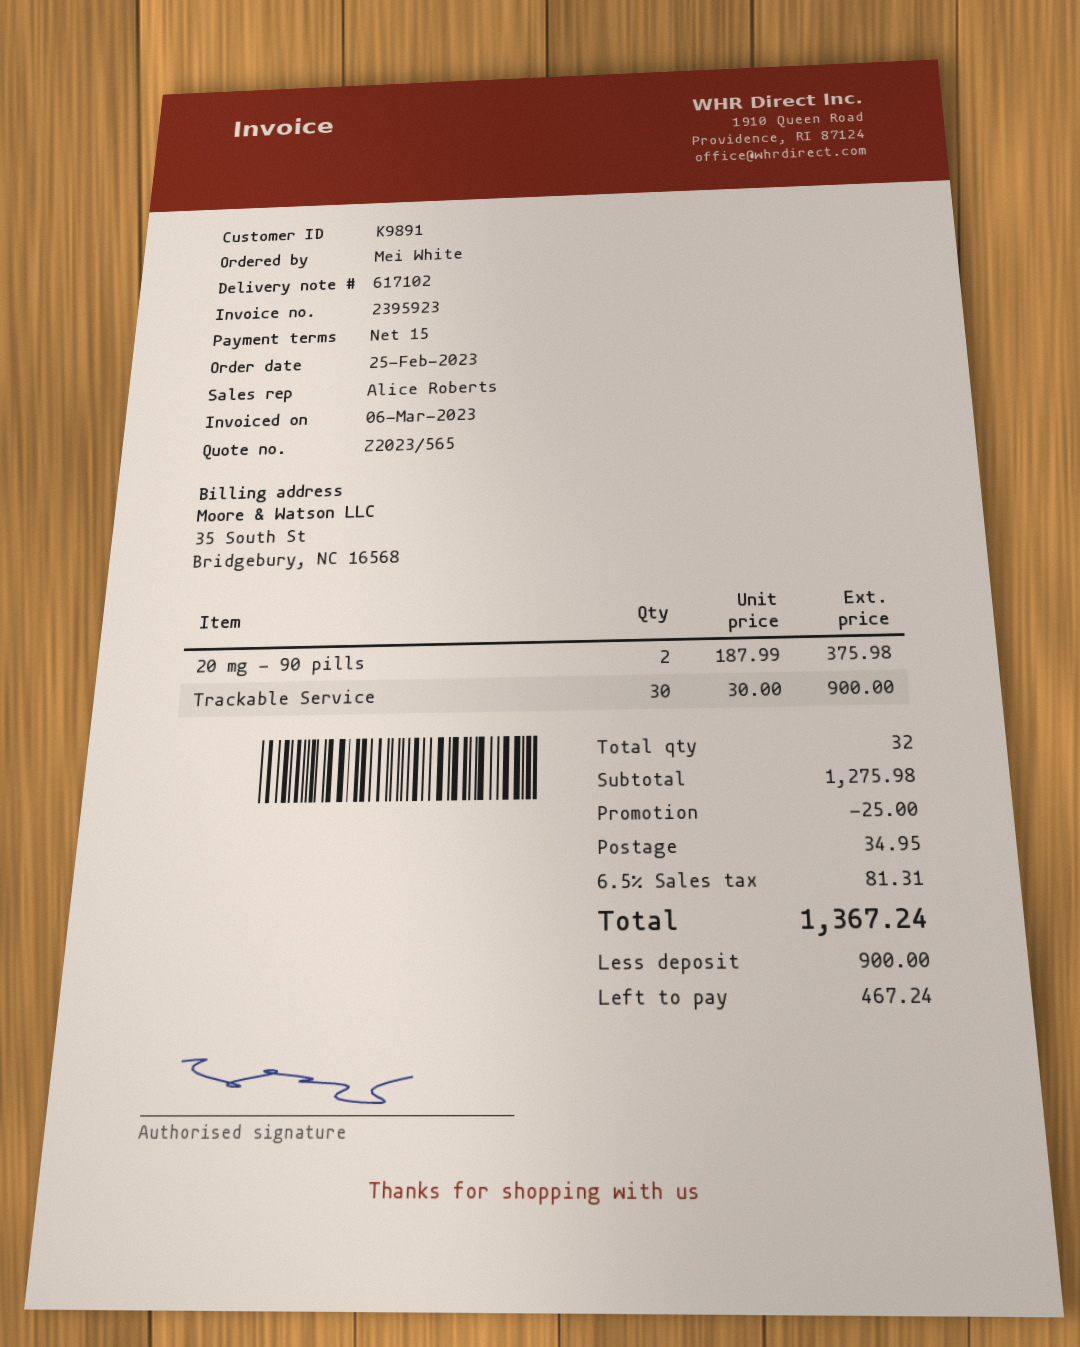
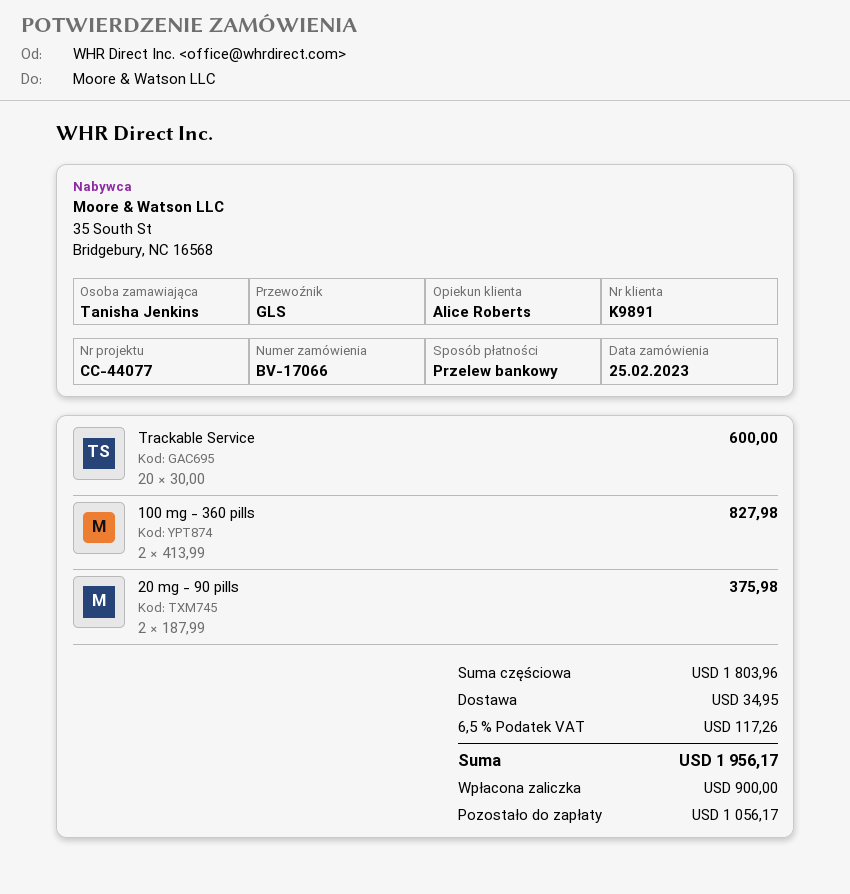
ordered by: Mei White -> Tanisha Jenkins
Trackable Service: 30 x 30.00 = 900.00 -> 20 x 30.00 = 600.00
100 mg - 360 pills: none -> 2 x 413.99 = 827.98
subtotal: 1275.98 -> 1803.96
discount: 25.00 -> none
tax: 6.5% = 81.31 -> 6.5% = 117.26
total: 1367.24 -> 1956.17
balance: 467.24 -> 1056.17

